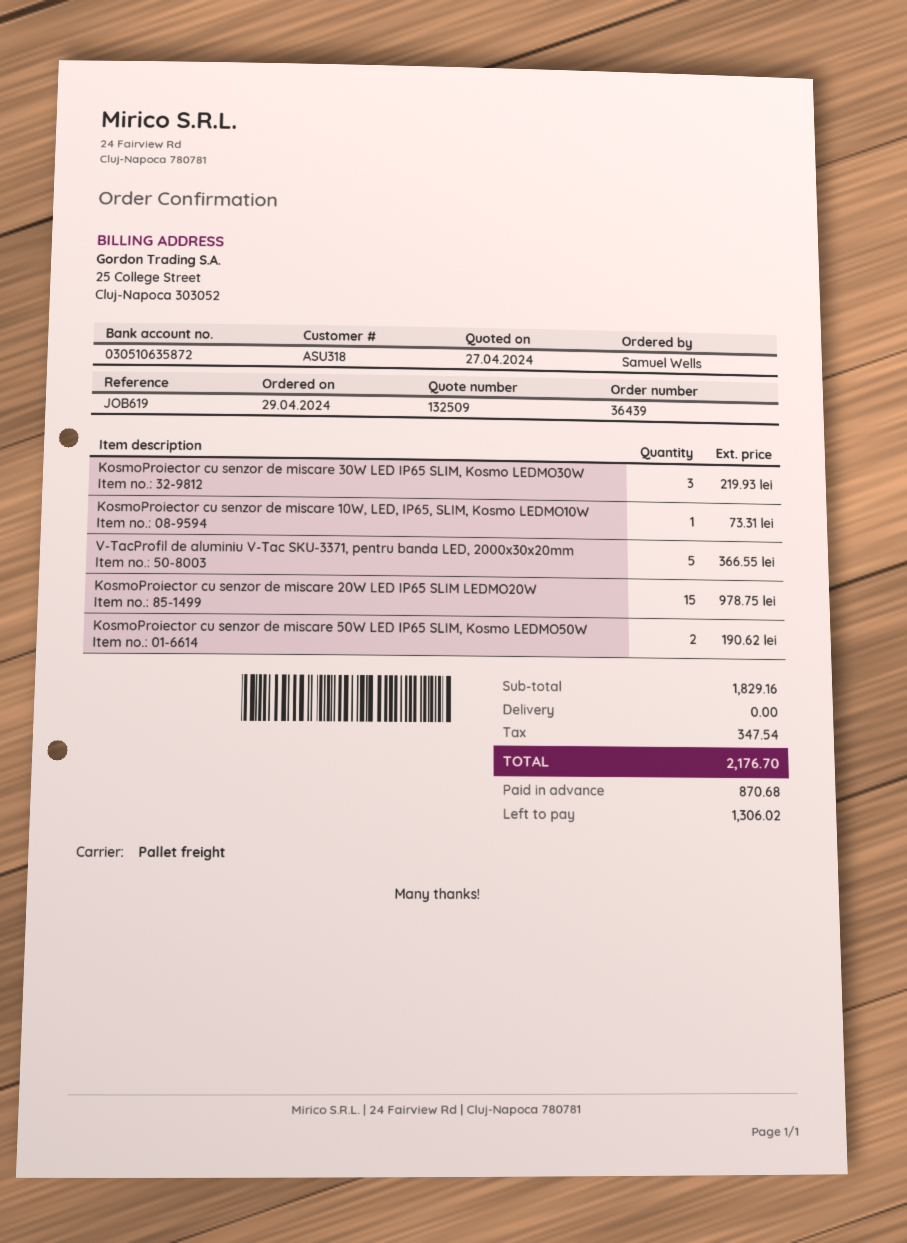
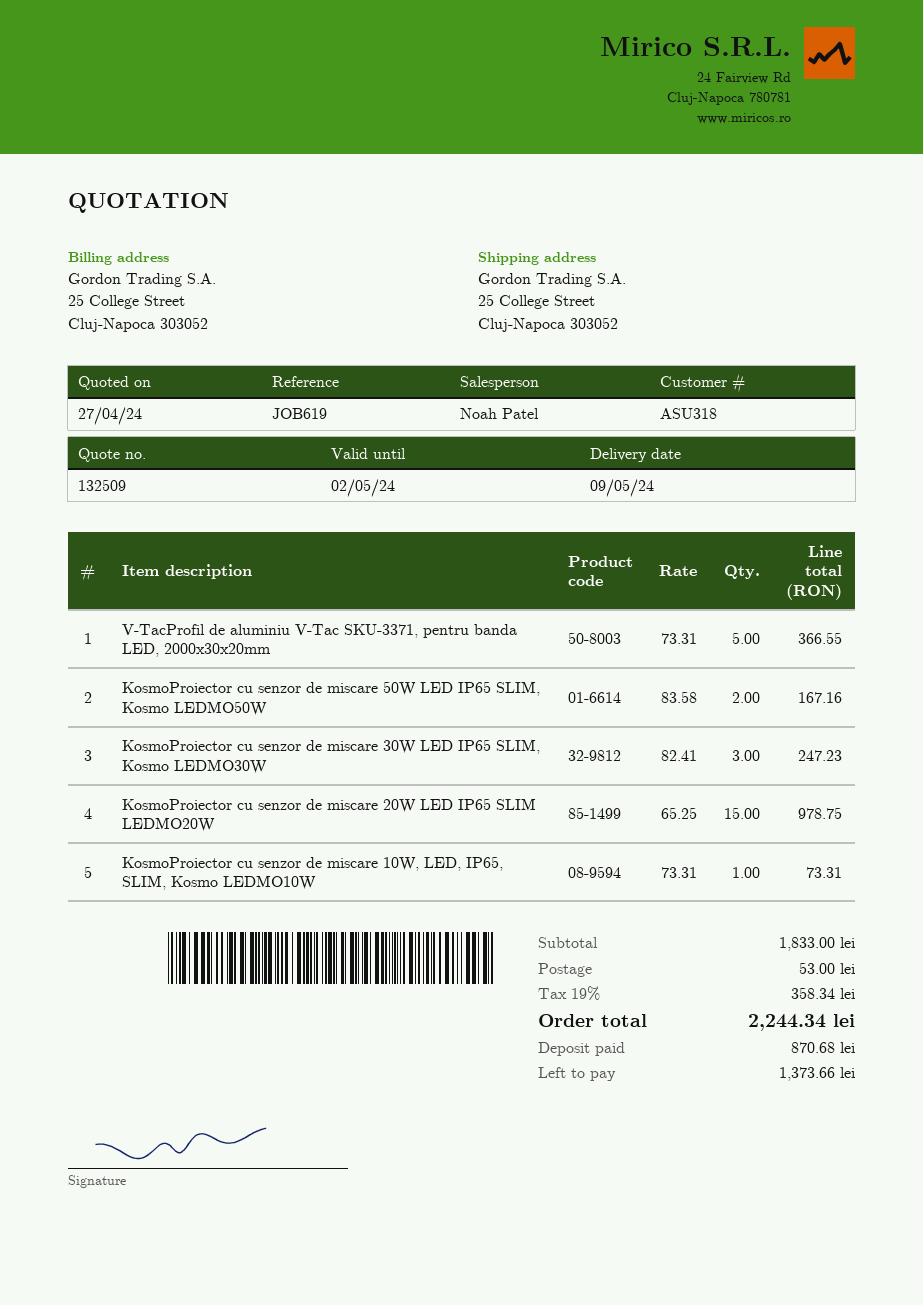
KosmoProiector cu senzor de miscare 30W LED IP65 SLIM, Kosmo LEDMO30W: 3 for 219.93 -> 3 for 247.23
KosmoProiector cu senzor de miscare 50W LED IP65 SLIM, Kosmo LEDMO50W: 2 for 190.62 -> 2 for 167.16
subtotal: 1829.16 -> 1833.00
shipping: 0.00 -> 53.00
tax: 347.54 -> 358.34
total: 2176.70 -> 2244.34
balance: 1306.02 -> 1373.66

